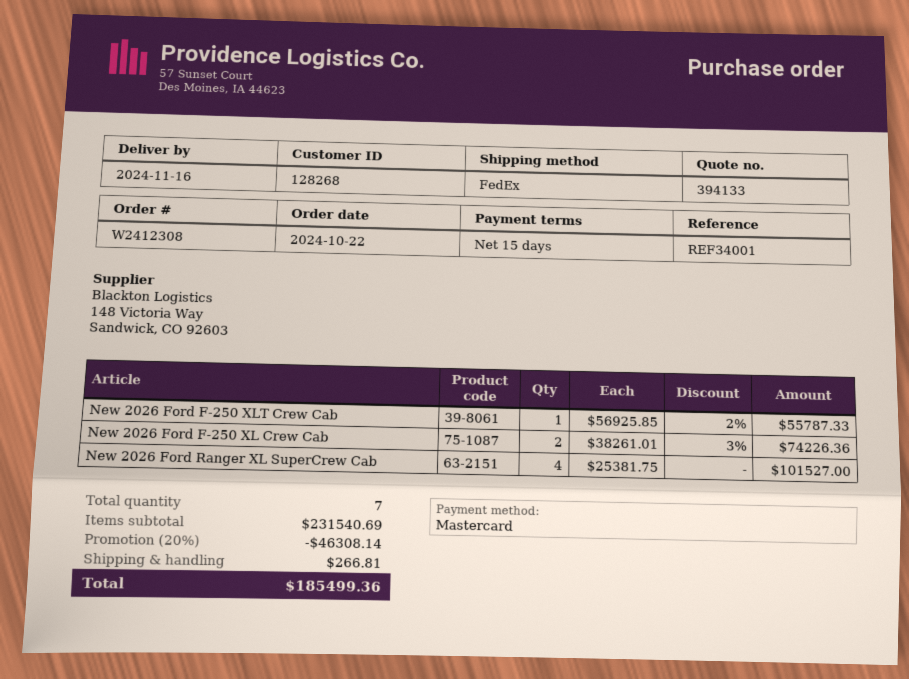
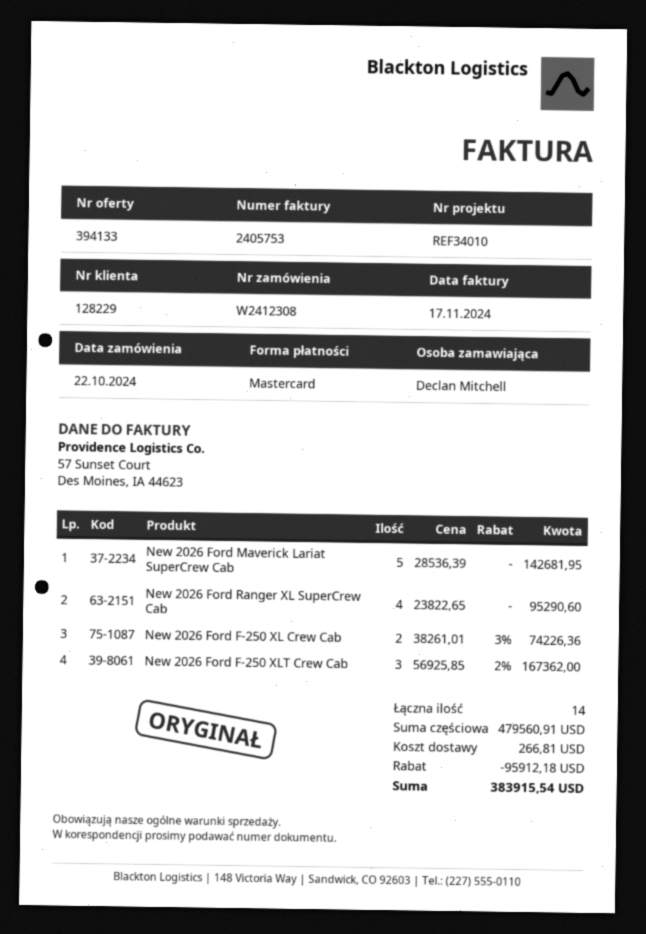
customer number: 128268 -> 128229
reference: REF34001 -> REF34010
New 2026 Ford F-250 XLT Crew Cab: 1 x 56925.85 - 2% = 55787.33 -> 3 x 56925.85 - 2% = 167362.00
New 2026 Ford Ranger XL SuperCrew Cab: 4 x 25381.75 = 101527.00 -> 4 x 23822.65 = 95290.60
New 2026 Ford Maverick Lariat SuperCrew Cab: none -> 5 x 28536.39 = 142681.95
total quantity: 7 -> 14
subtotal: 231540.69 -> 479560.91
discount: 46308.14 -> 95912.18
total: 185499.36 -> 383915.54

